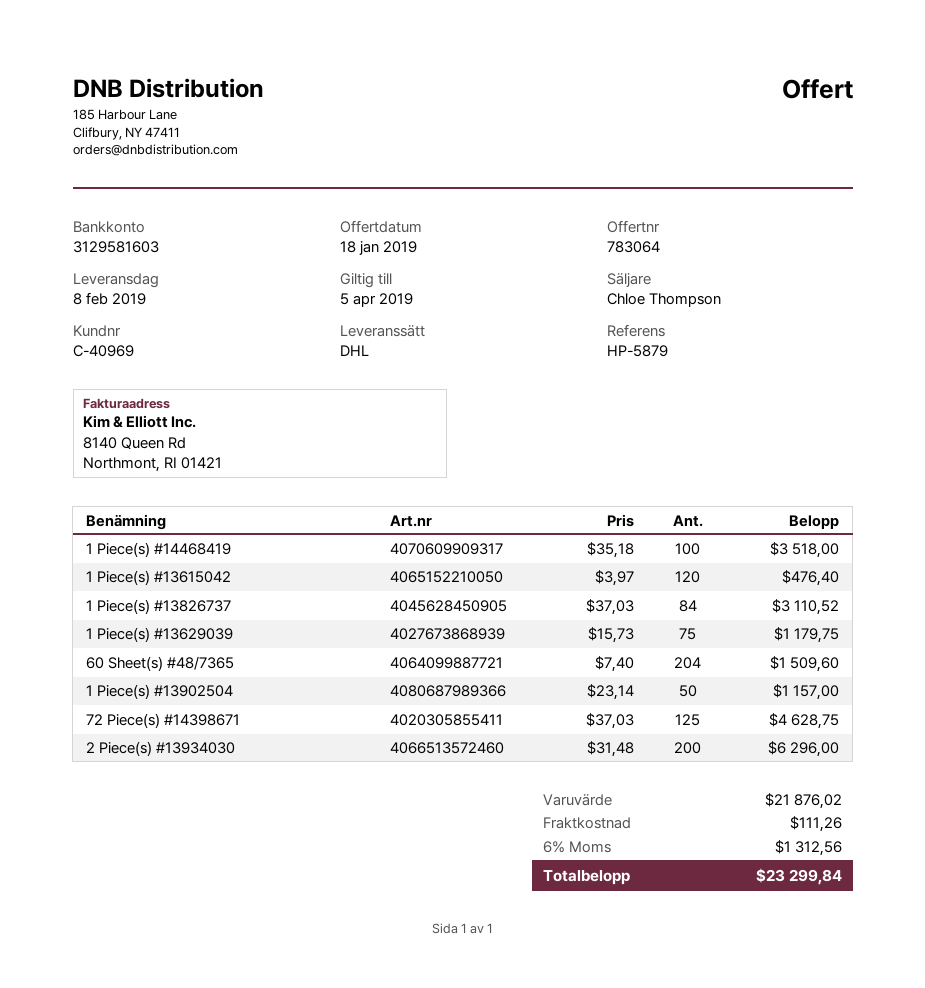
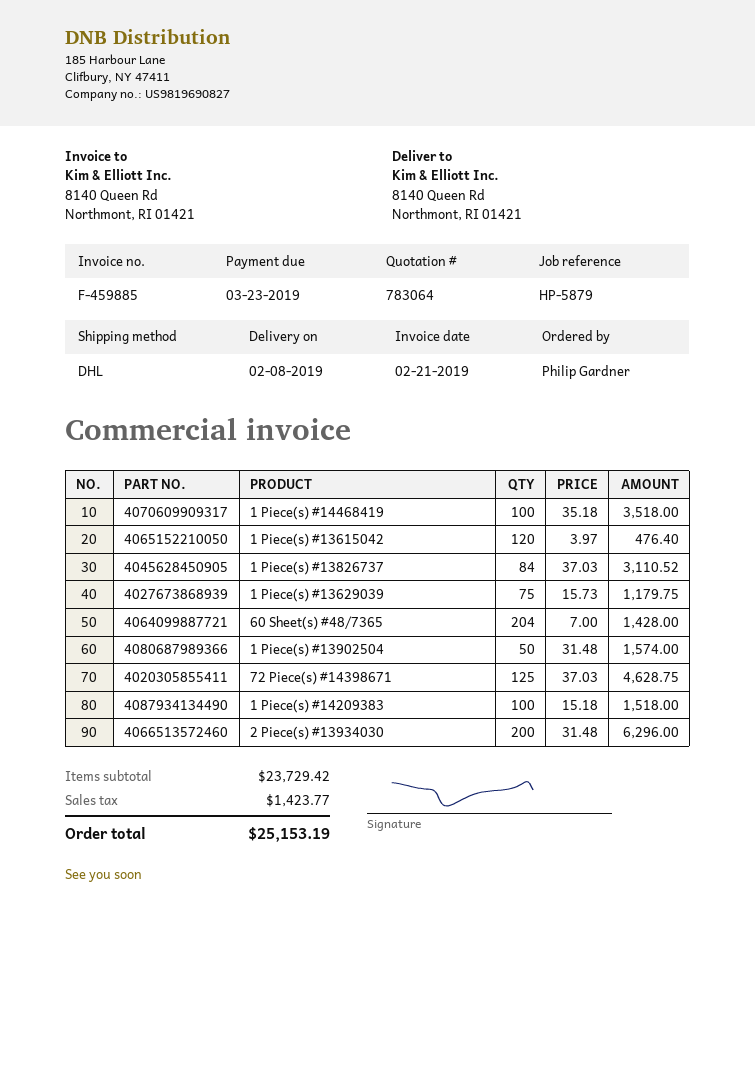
60 Sheet(s) #48/7365: 204 x 7.40 = 1509.60 -> 204 x 7.00 = 1428.00
1 Piece(s) #13902504: 50 x 23.14 = 1157.00 -> 50 x 31.48 = 1574.00
1 Piece(s) #14209383: none -> 100 x 15.18 = 1518.00
subtotal: 21876.02 -> 23729.42
shipping: 111.26 -> none
tax: 1312.56 -> 1423.77
total: 23299.84 -> 25153.19

